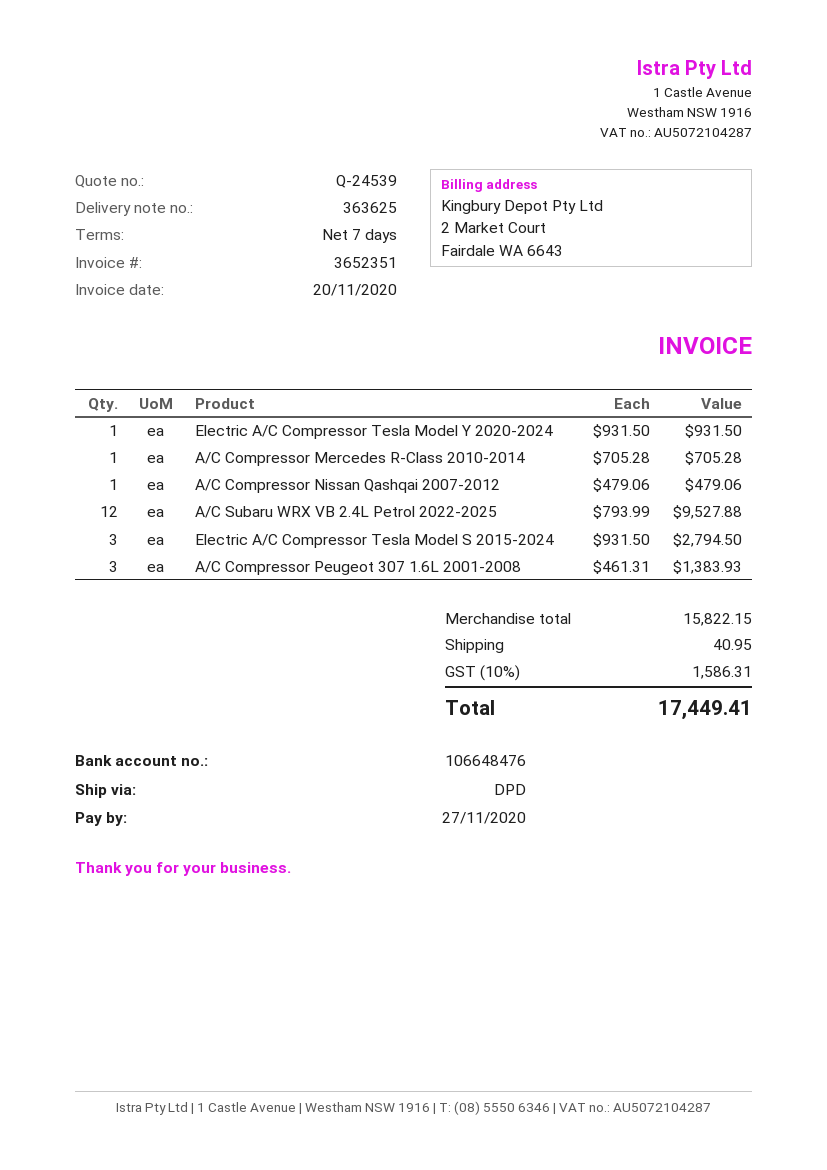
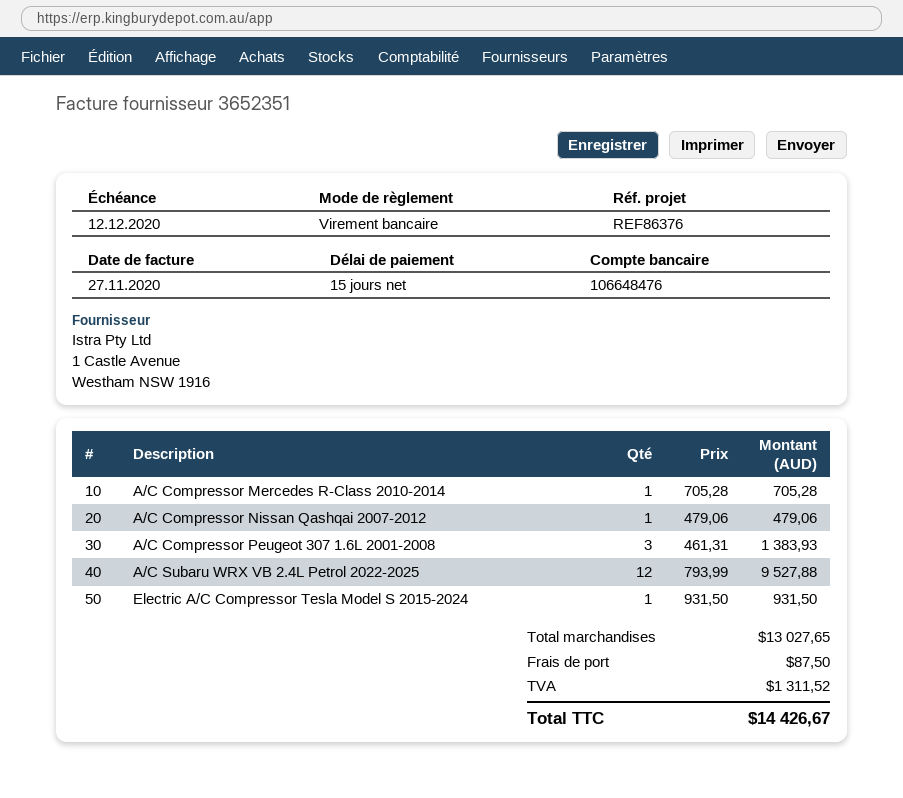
invoice date: 2020-11-20 -> 2020-11-27
payment terms: 7 days -> 15 days
due date: 2020-11-27 -> 2020-12-12
Electric A/C Compressor Tesla Model Y 2020-2024: 1 x 931.50 = 931.50 -> none
Electric A/C Compressor Tesla Model S 2015-2024: 3 x 931.50 = 2794.50 -> 1 x 931.50 = 931.50
subtotal: 15822.15 -> 13027.65
shipping: 40.95 -> 87.50
tax: 1586.31 -> 1311.52
total: 17449.41 -> 14426.67

